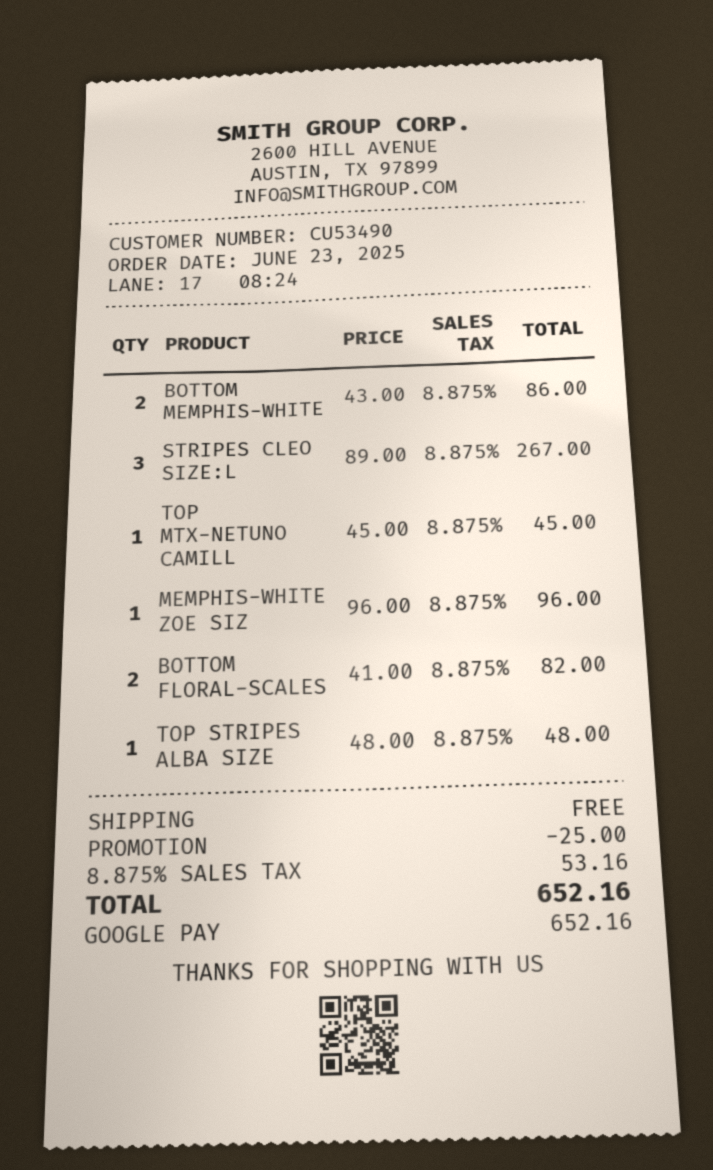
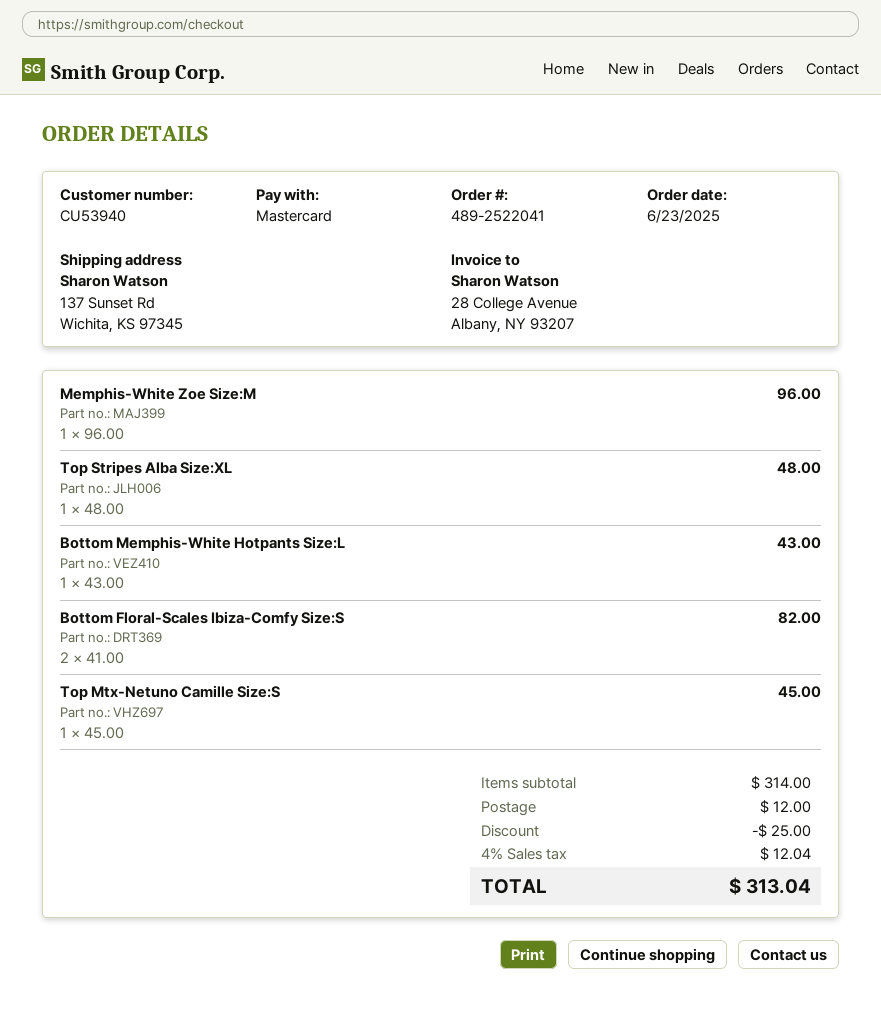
customer number: CU53490 -> CU53940
payment method: Google Pay -> Mastercard
BOTTOM MEMPHIS-WHITE: 2 x 43.00 = 86.00 -> 1 x 43.00 = 43.00
STRIPES CLEO SIZE:L: 3 x 89.00 = 267.00 -> none
shipping: 0.00 -> 12.00
tax: 8.875% = 53.16 -> 4% = 12.04
total: 652.16 -> 313.04

